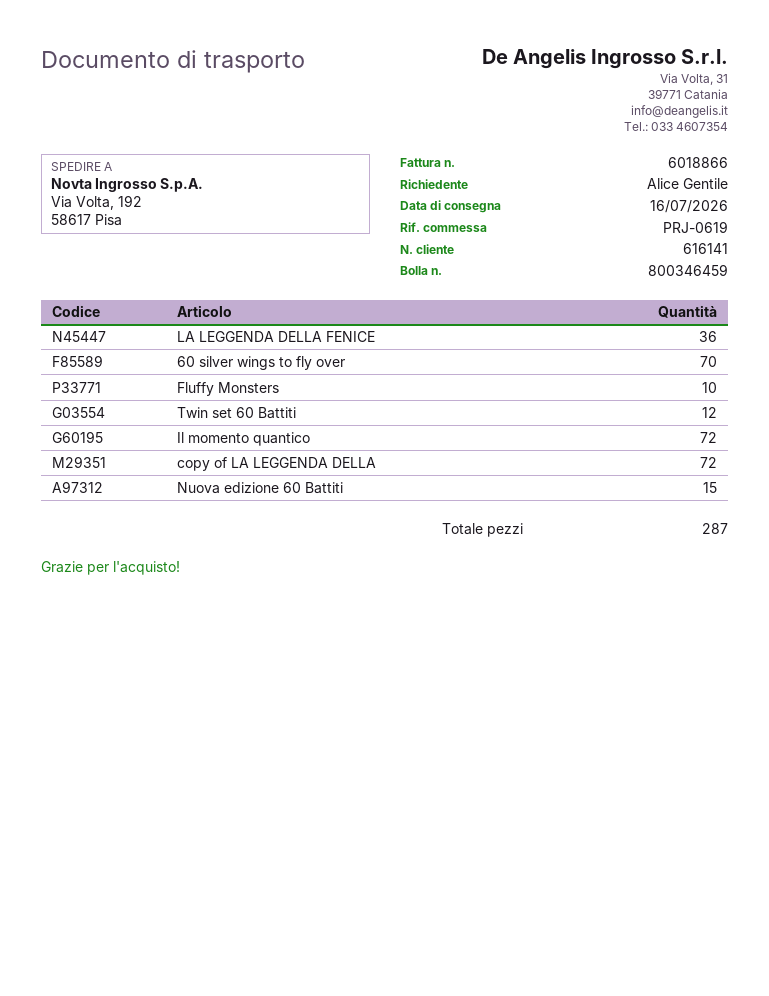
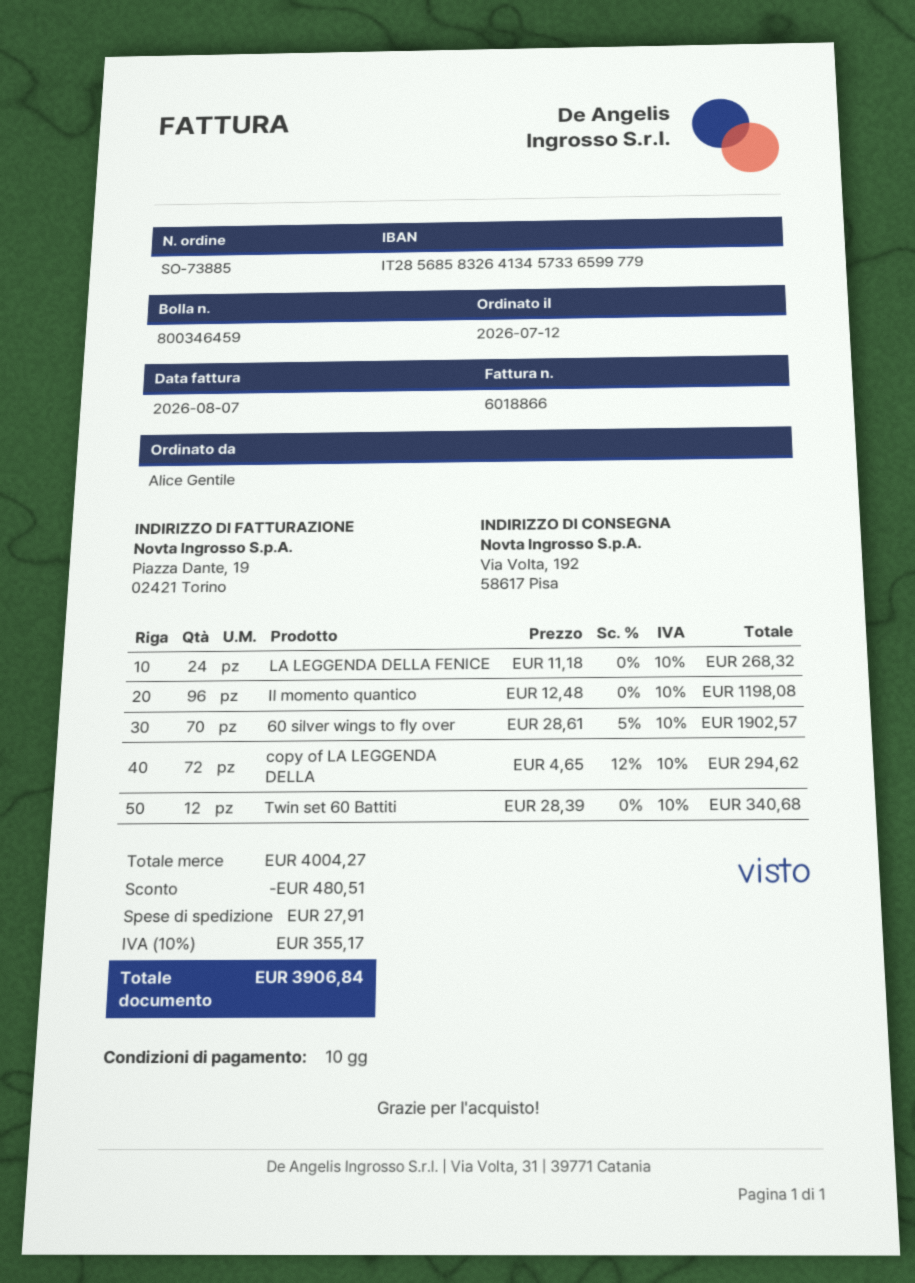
LA LEGGENDA DELLA FENICE: 36 -> 24
Fluffy Monsters: 10 -> none
Il momento quantico: 72 -> 96
Nuova edizione 60 Battiti: 15 -> none

